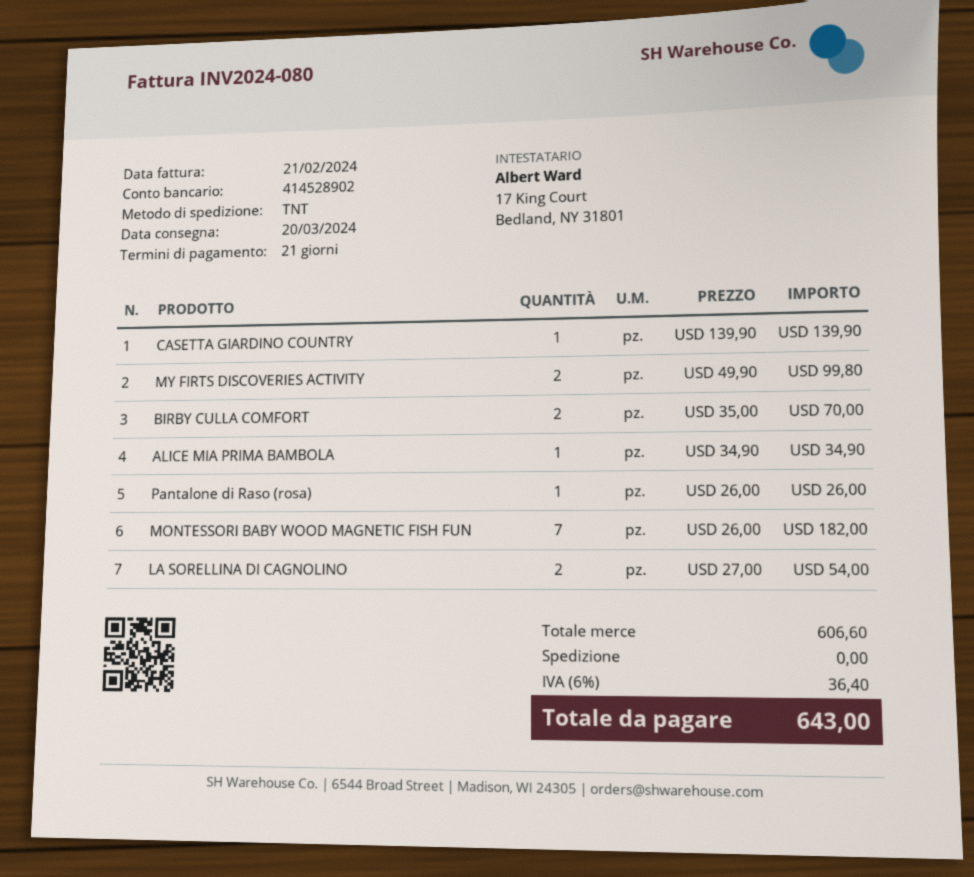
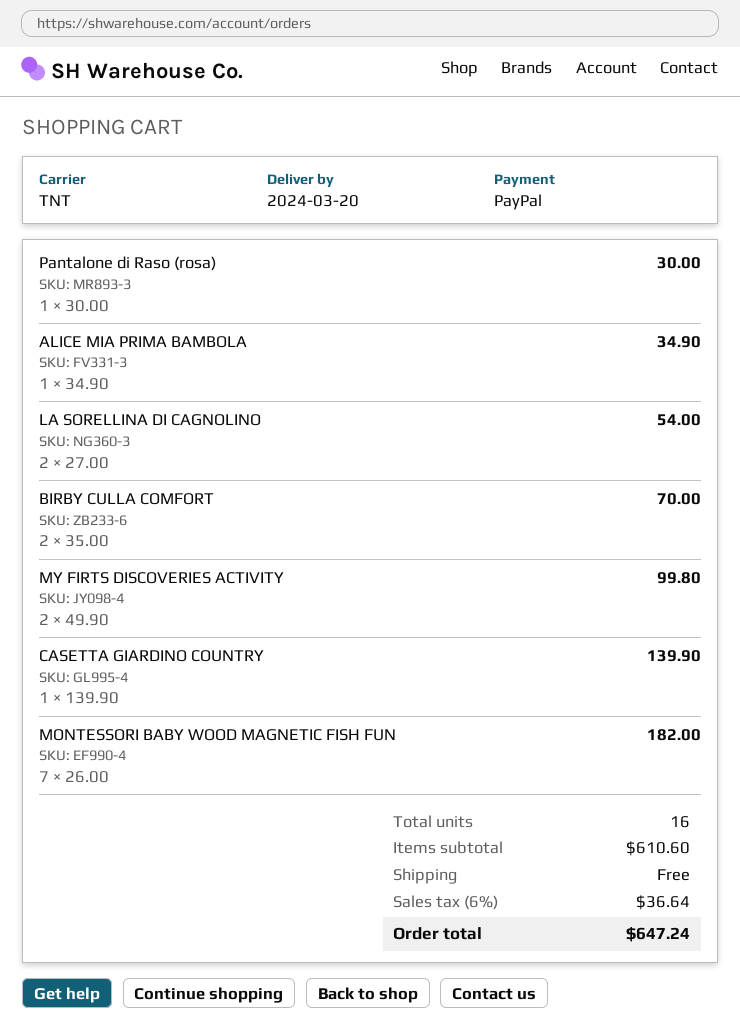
Pantalone di Raso (rosa): 1 x 26.00 = 26.00 -> 1 x 30.00 = 30.00
subtotal: 606.60 -> 610.60
tax: 6% = 36.40 -> 6% = 36.64
total: 643.00 -> 647.24

